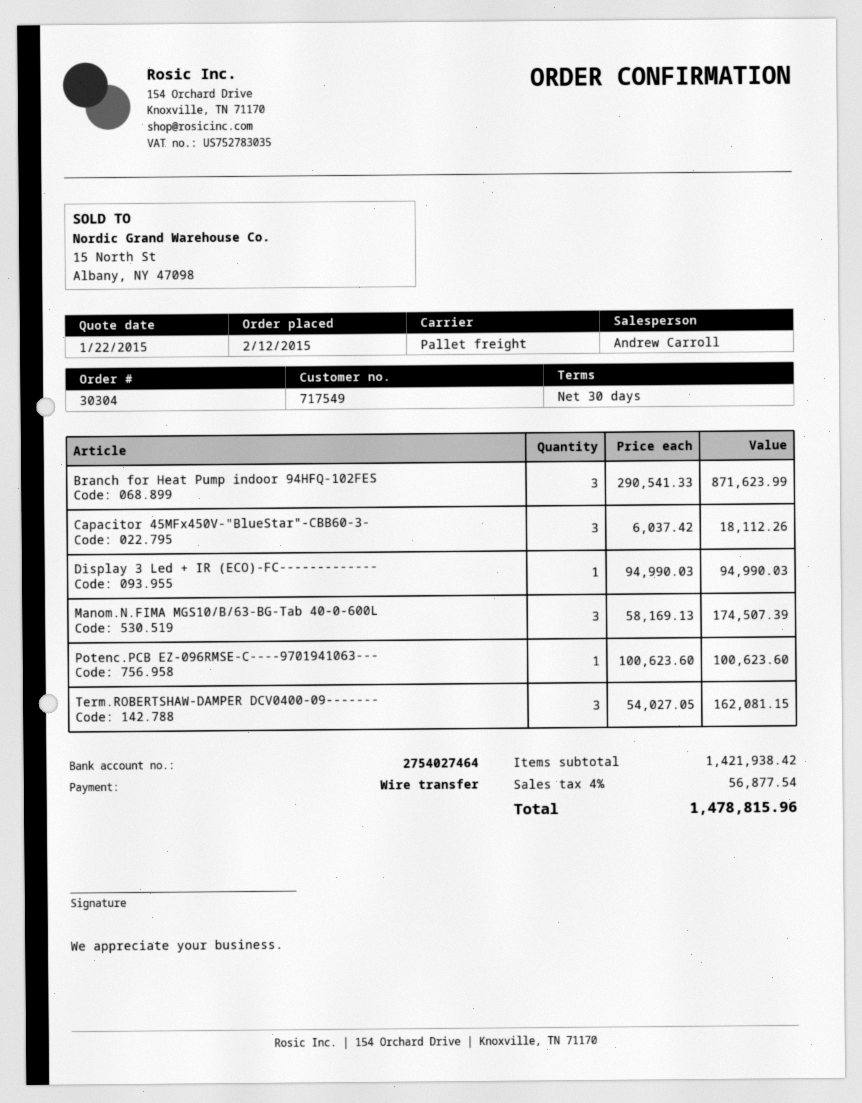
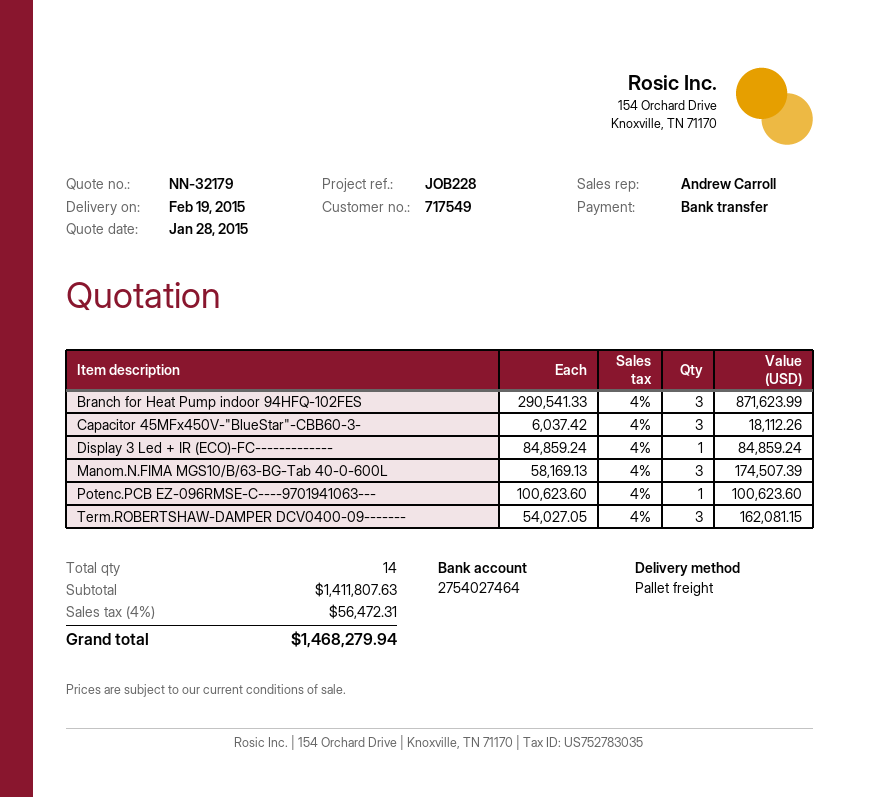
quote date: 2015-01-22 -> 2015-01-28
Display 3 Led + IR (ECO)-FC-------------: 1 x 94990.03 = 94990.03 -> 1 x 84859.24 = 84859.24
subtotal: 1421938.42 -> 1411807.63
tax: 4% = 56877.54 -> 4% = 56472.31
total: 1478815.96 -> 1468279.94

